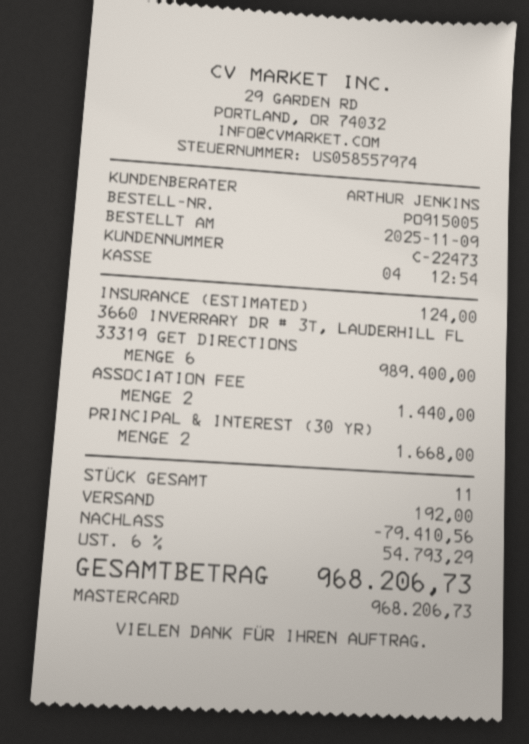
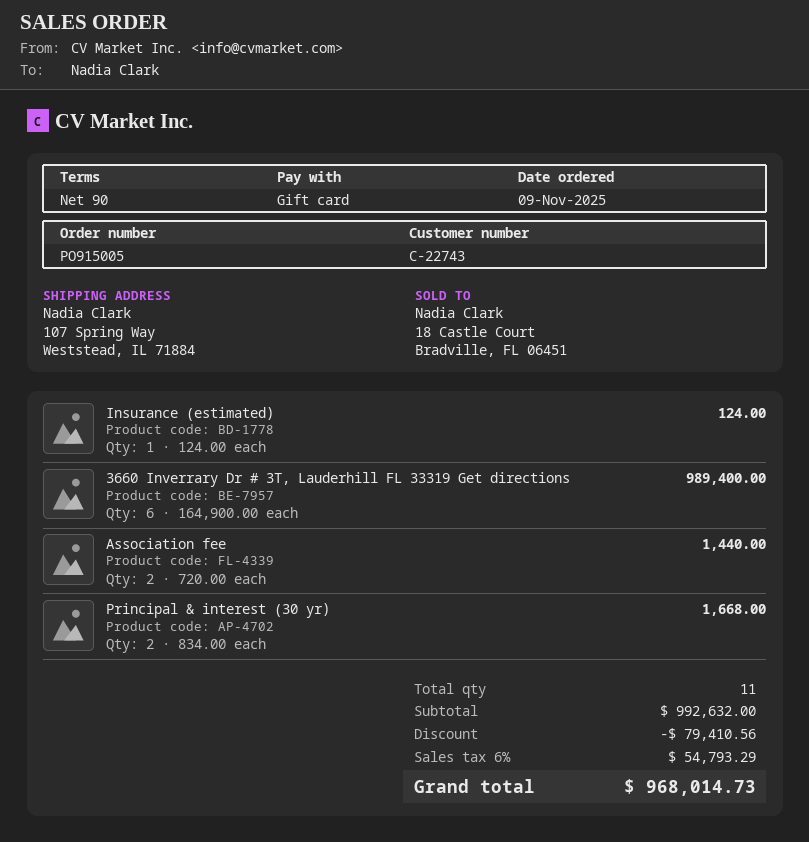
customer number: C-22473 -> C-22743
payment method: Mastercard -> gift card
shipping: 192.00 -> none
total: 968206.73 -> 968014.73

